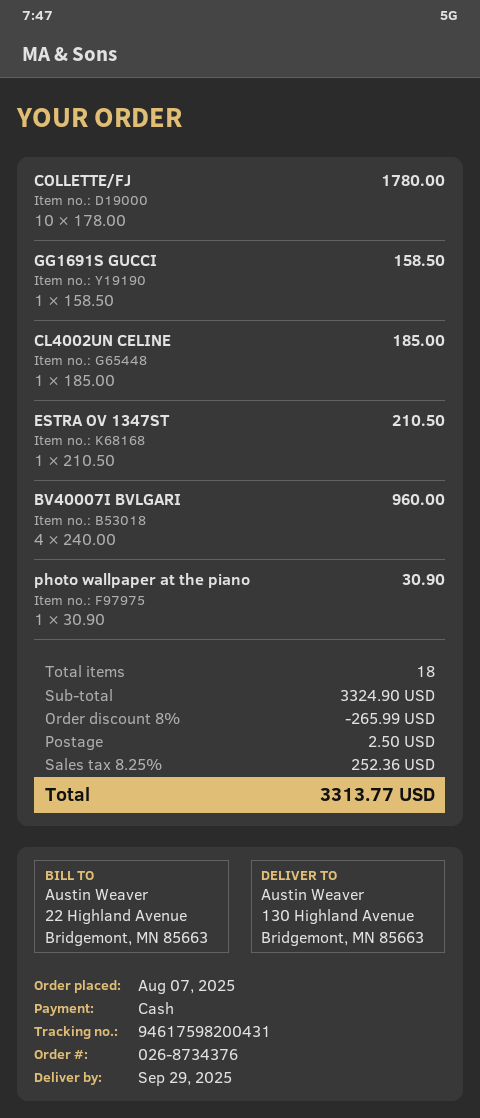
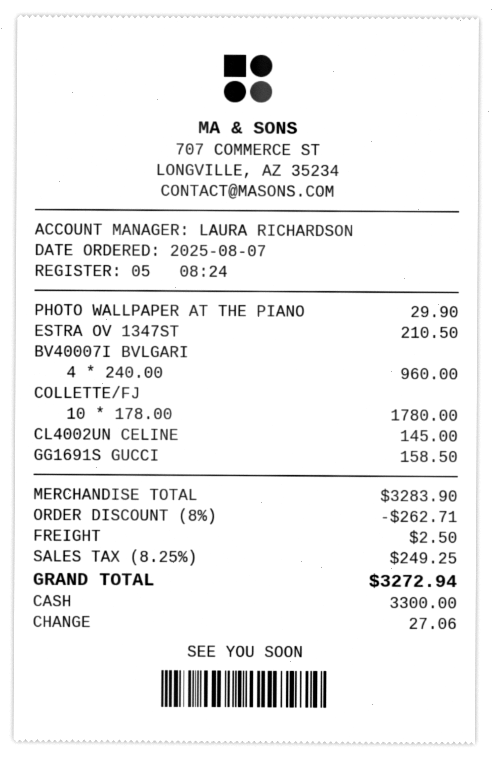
CL4002UN CELINE: 1 x 185.00 = 185.00 -> 1 x 145.00 = 145.00
photo wallpaper at the piano: 1 x 30.90 = 30.90 -> 1 x 29.90 = 29.90
subtotal: 3324.90 -> 3283.90
discount: 8% = 265.99 -> 8% = 262.71
tax: 8.25% = 252.36 -> 8.25% = 249.25
total: 3313.77 -> 3272.94

